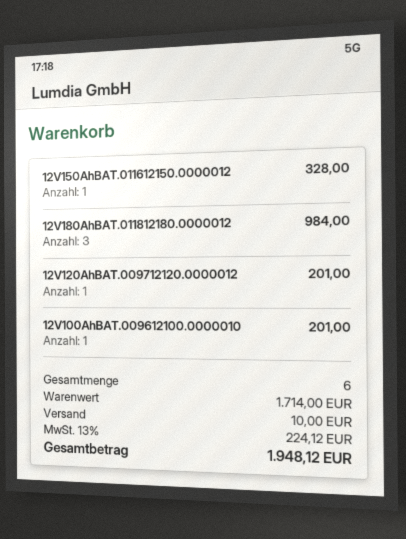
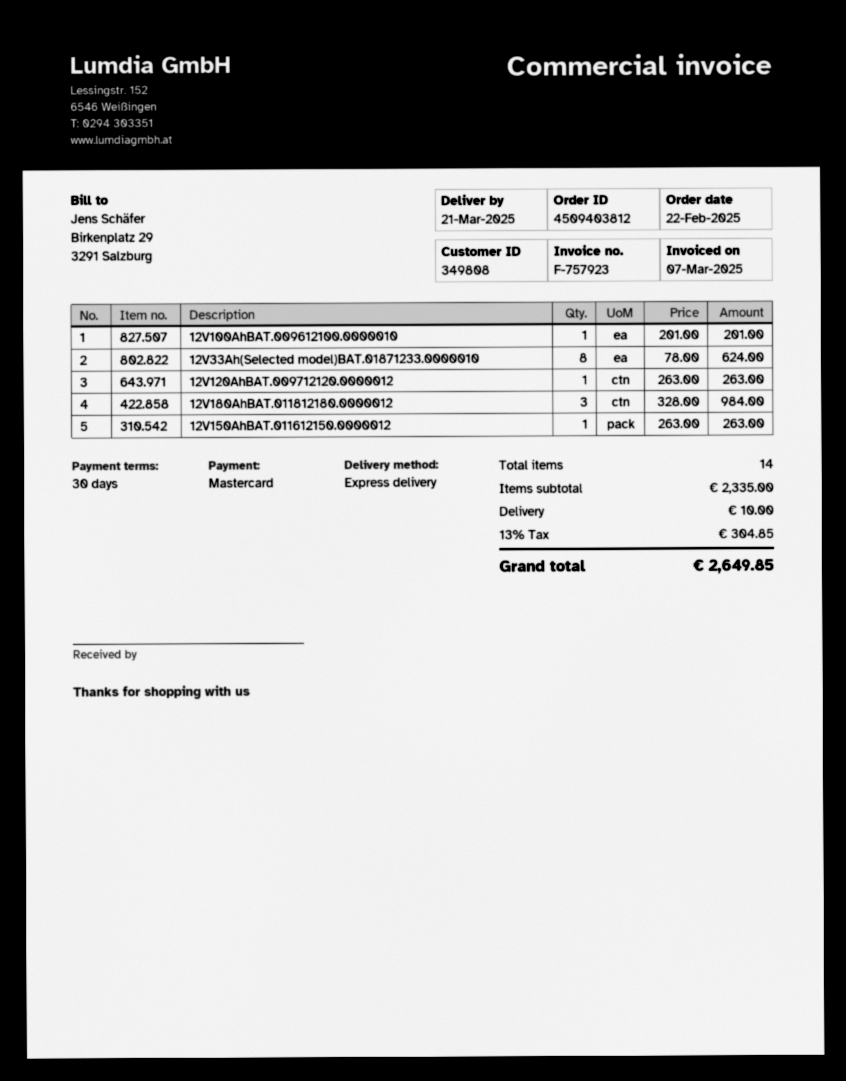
12V150AhBAT.011612150.0000012: 1 for 328.00 -> 1 for 263.00
12V120AhBAT.009712120.0000012: 1 for 201.00 -> 1 for 263.00
12V33Ah(Selected model)BAT.01871233.0000010: none -> 8 for 624.00
total quantity: 6 -> 14
subtotal: 1714.00 -> 2335.00
tax: 13% = 224.12 -> 13% = 304.85
total: 1948.12 -> 2649.85

